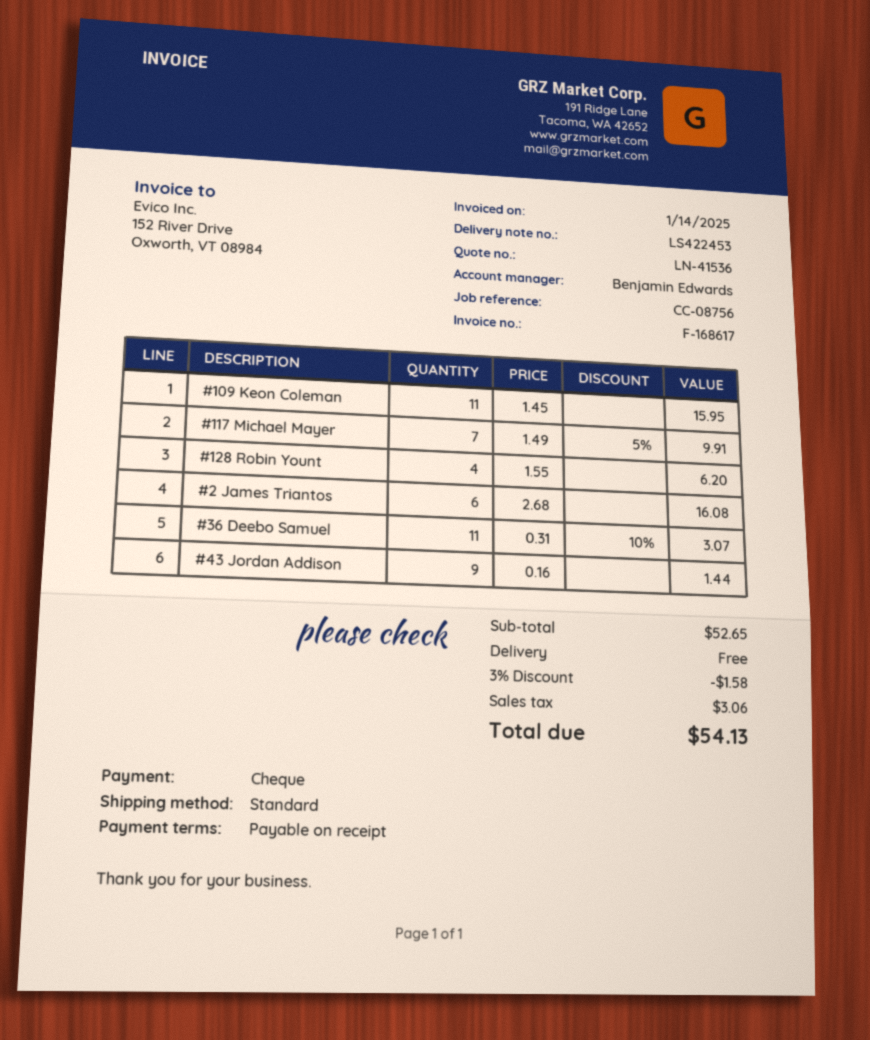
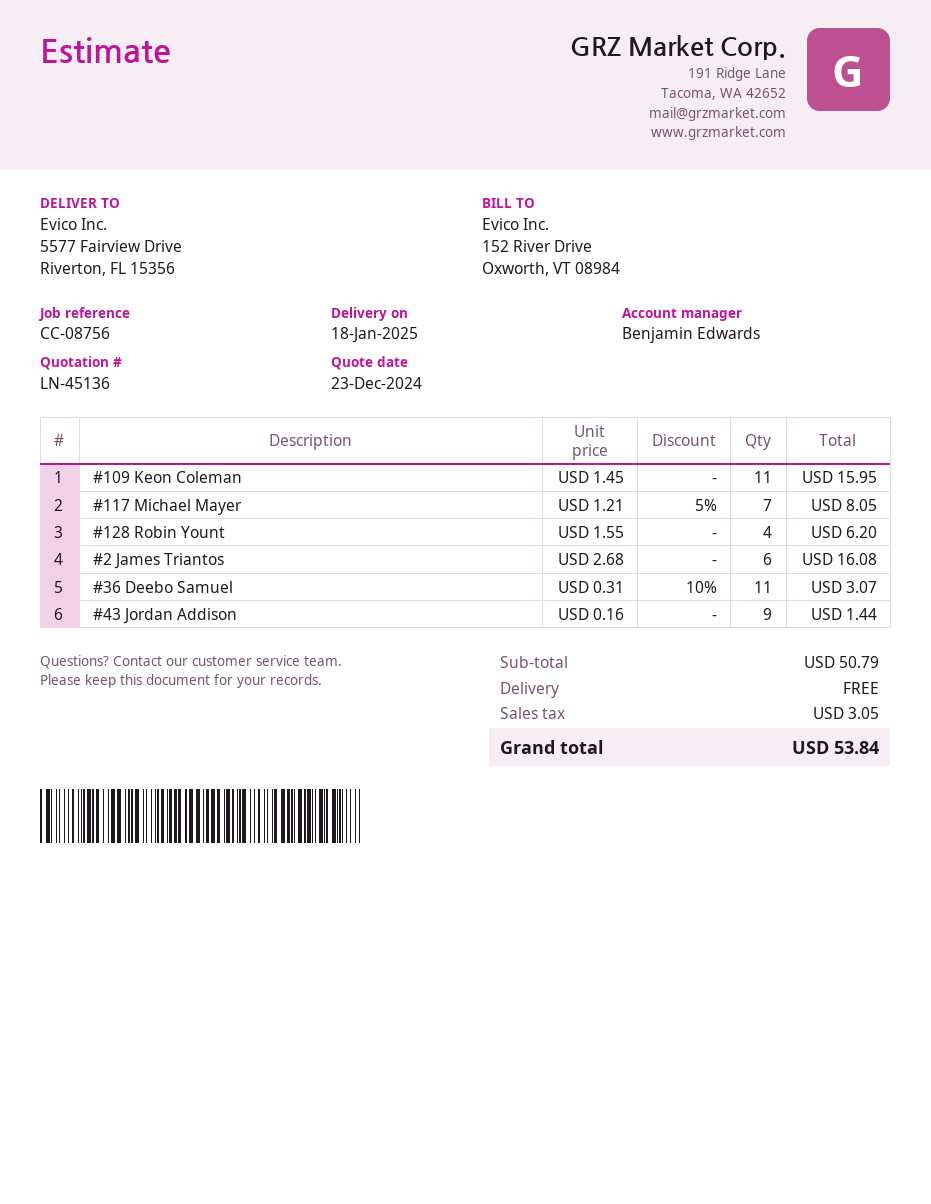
quote number: LN-41536 -> LN-45136
#117 Michael Mayer: 7 x 1.49 - 5% = 9.91 -> 7 x 1.21 - 5% = 8.05
subtotal: 52.65 -> 50.79
discount: 3% = 1.58 -> none
tax: 3.06 -> 3.05
total: 54.13 -> 53.84

